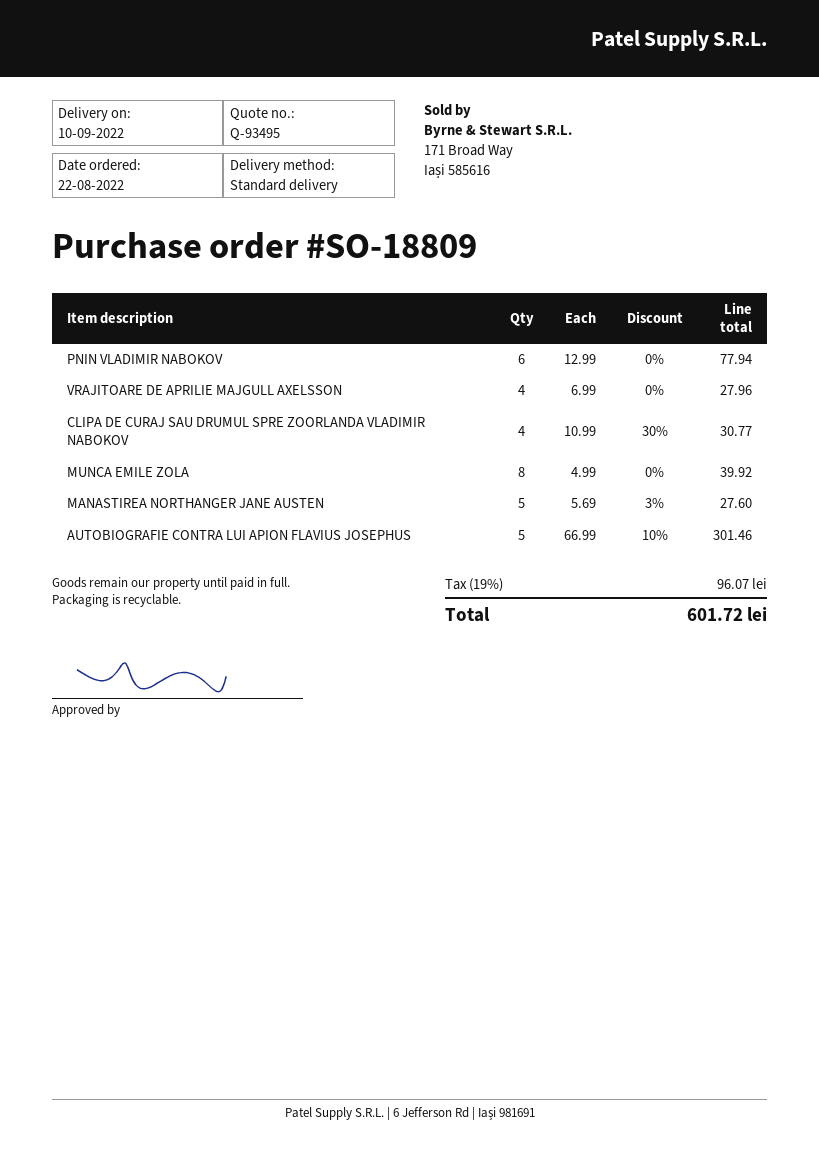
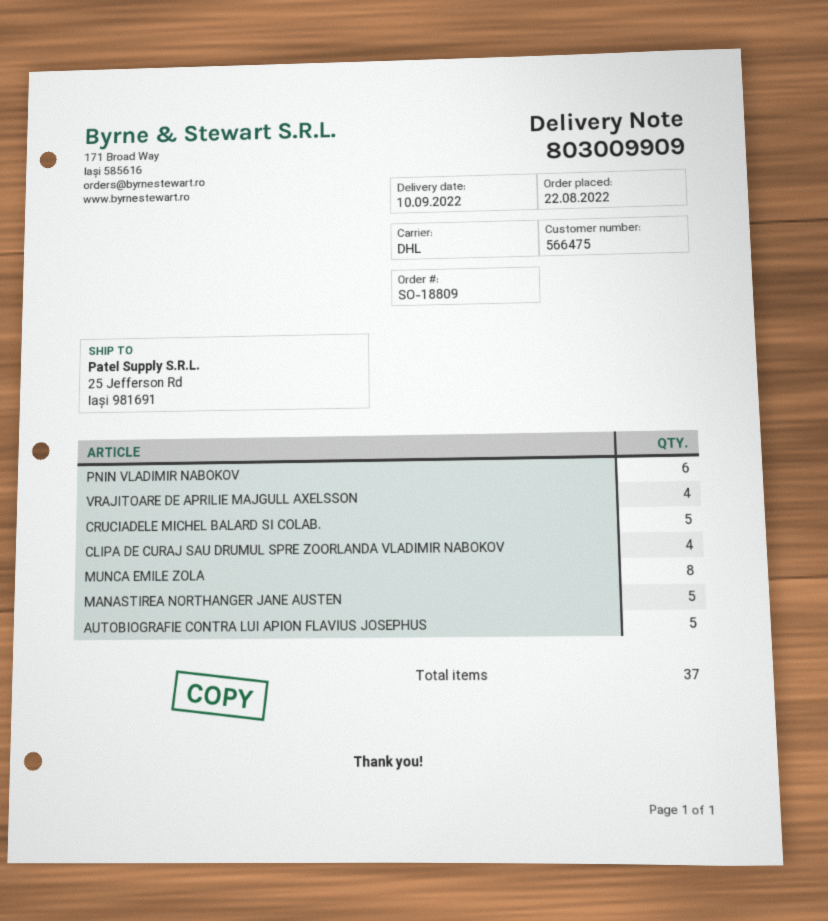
shipping method: standard -> DHL
CRUCIADELE MICHEL BALARD SI COLAB.: none -> 5

